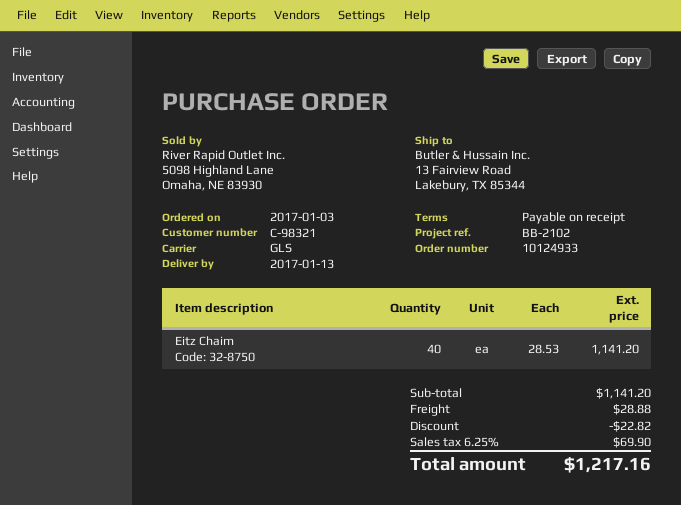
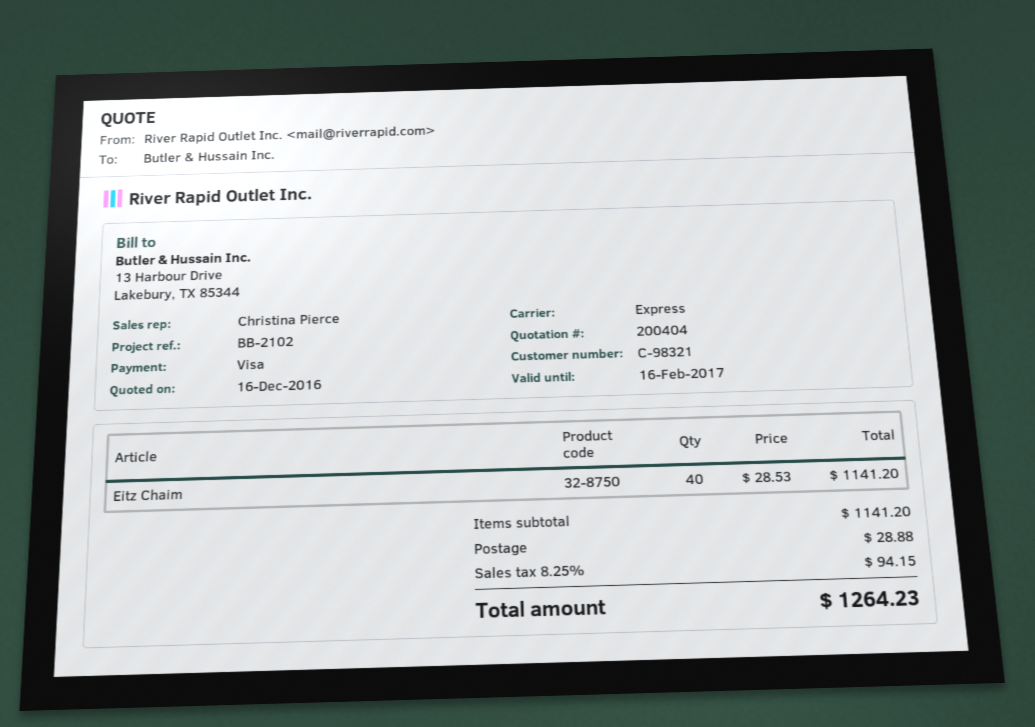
shipping method: GLS -> express
discount: 22.82 -> none
tax: 6.25% = 69.90 -> 8.25% = 94.15
total: 1217.16 -> 1264.23

